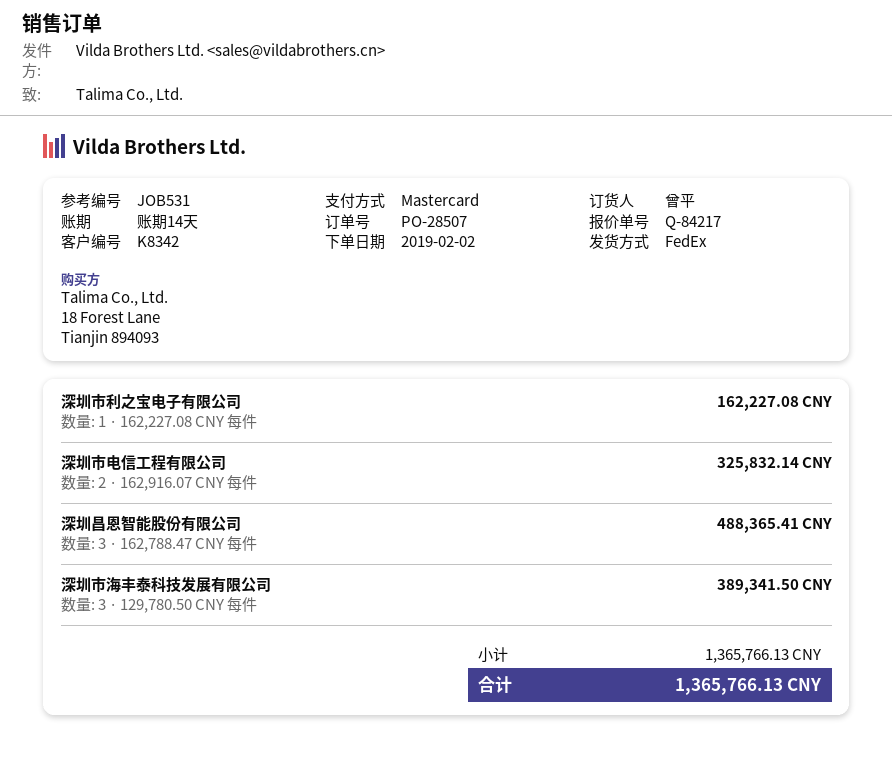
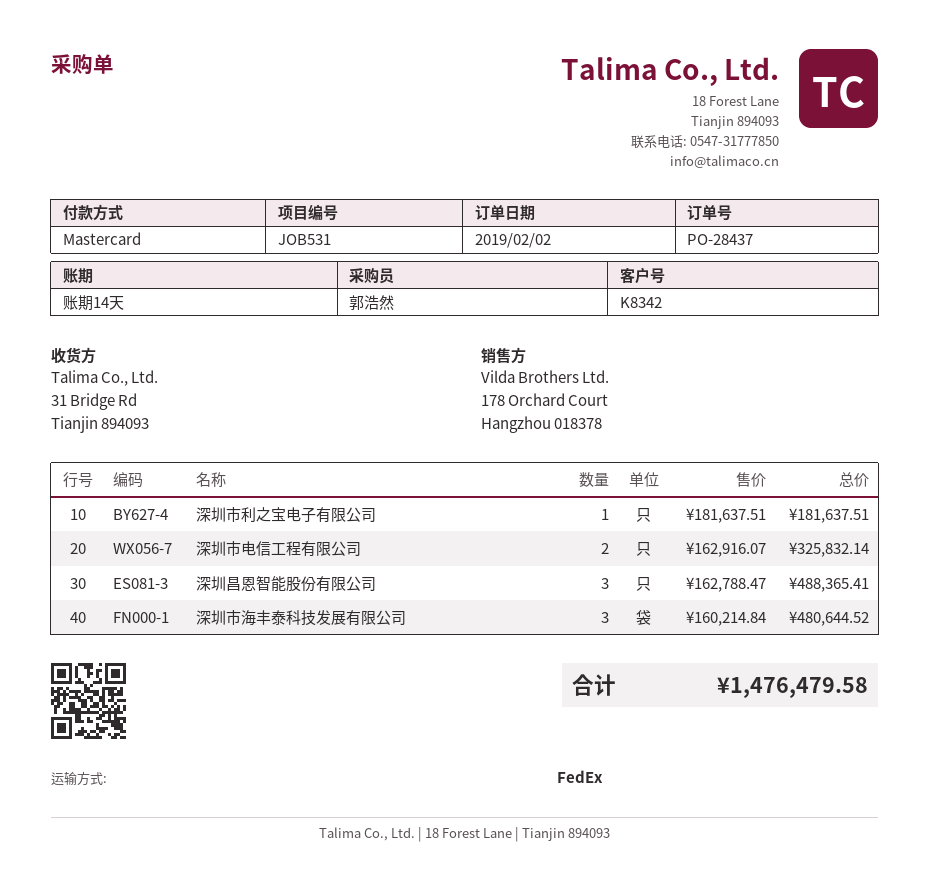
order number: PO-28507 -> PO-28437
ordered by: 曾平 -> 郭浩然
深圳市利之宝电子有限公司: 1 x 162227.08 = 162227.08 -> 1 x 181637.51 = 181637.51
深圳市海丰泰科技发展有限公司: 3 x 129780.50 = 389341.50 -> 3 x 160214.84 = 480644.52
total: 1365766.13 -> 1476479.58

